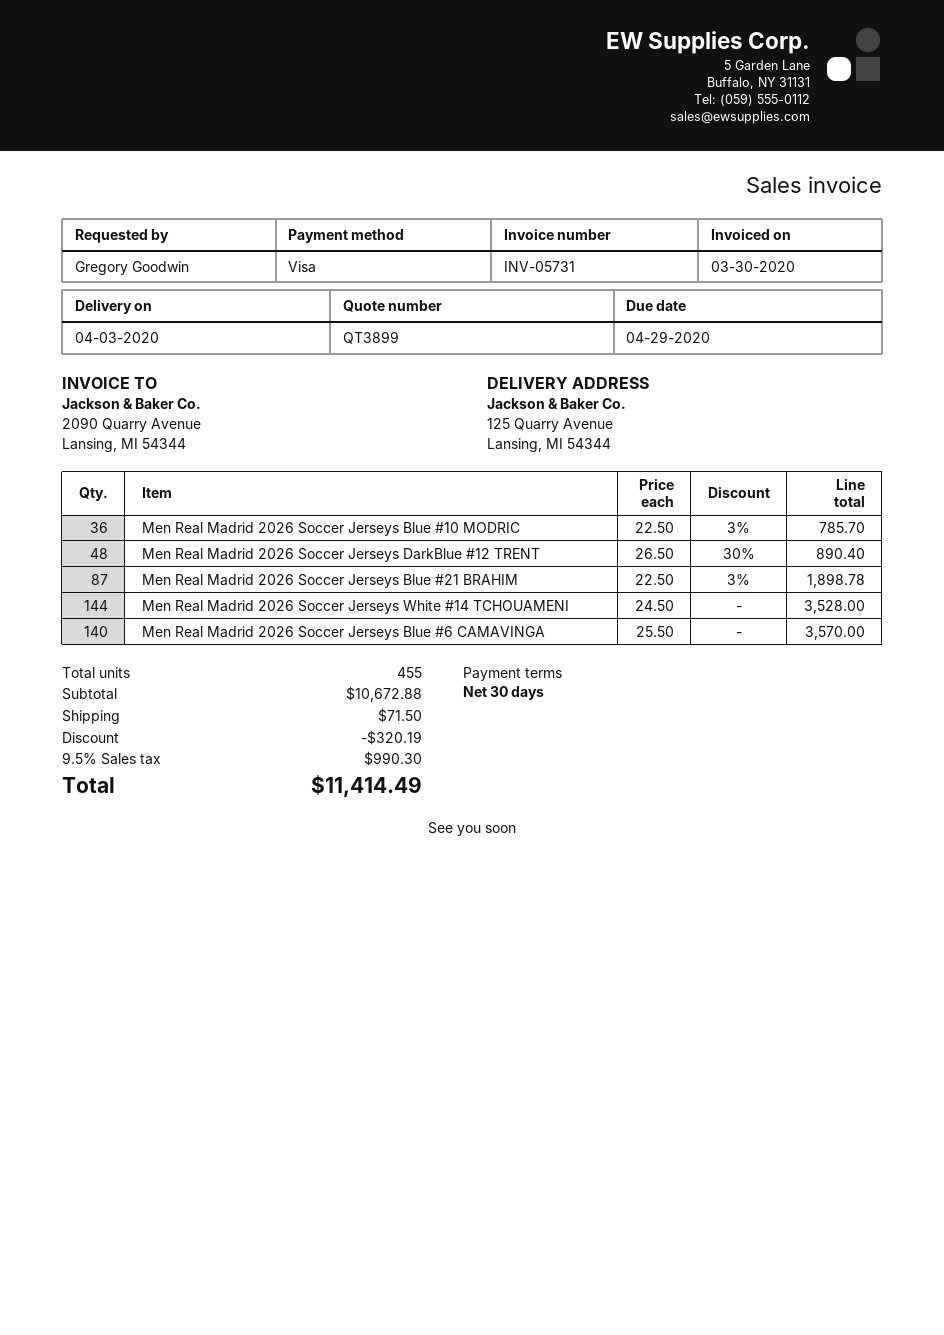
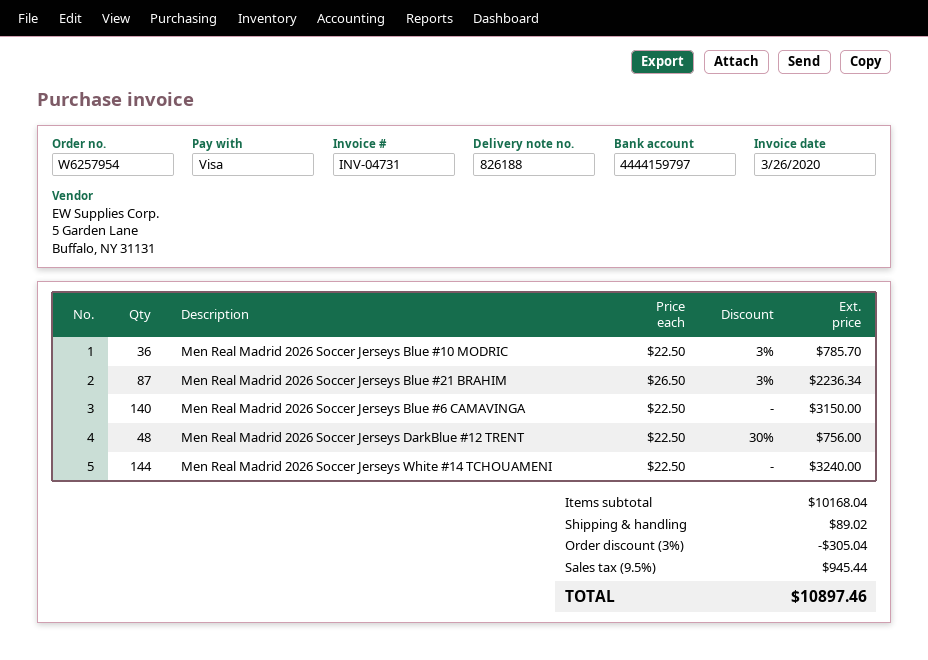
invoice number: INV-05731 -> INV-04731
invoice date: 2020-03-30 -> 2020-03-26
Men Real Madrid 2026 Soccer Jerseys DarkBlue #12 TRENT: 48 x 26.50 - 30% = 890.40 -> 48 x 22.50 - 30% = 756.00
Men Real Madrid 2026 Soccer Jerseys Blue #21 BRAHIM: 87 x 22.50 - 3% = 1898.78 -> 87 x 26.50 - 3% = 2236.34
Men Real Madrid 2026 Soccer Jerseys White #14 TCHOUAMENI: 144 x 24.50 = 3528.00 -> 144 x 22.50 = 3240.00
Men Real Madrid 2026 Soccer Jerseys Blue #6 CAMAVINGA: 140 x 25.50 = 3570.00 -> 140 x 22.50 = 3150.00
subtotal: 10672.88 -> 10168.04
discount: 320.19 -> 305.04
shipping: 71.50 -> 89.02
tax: 9.5% = 990.30 -> 9.5% = 945.44
total: 11414.49 -> 10897.46

